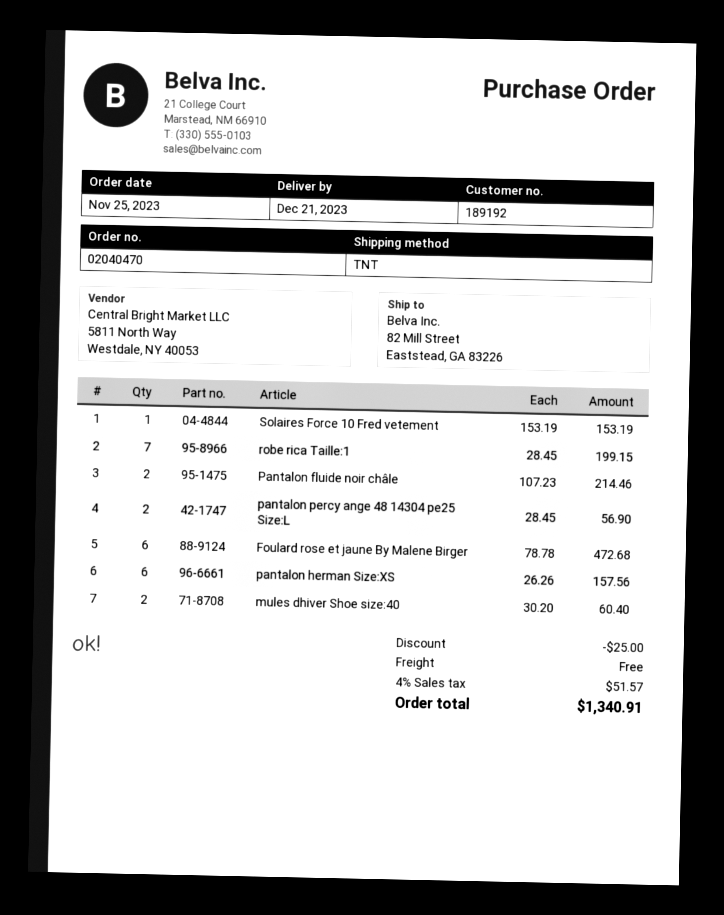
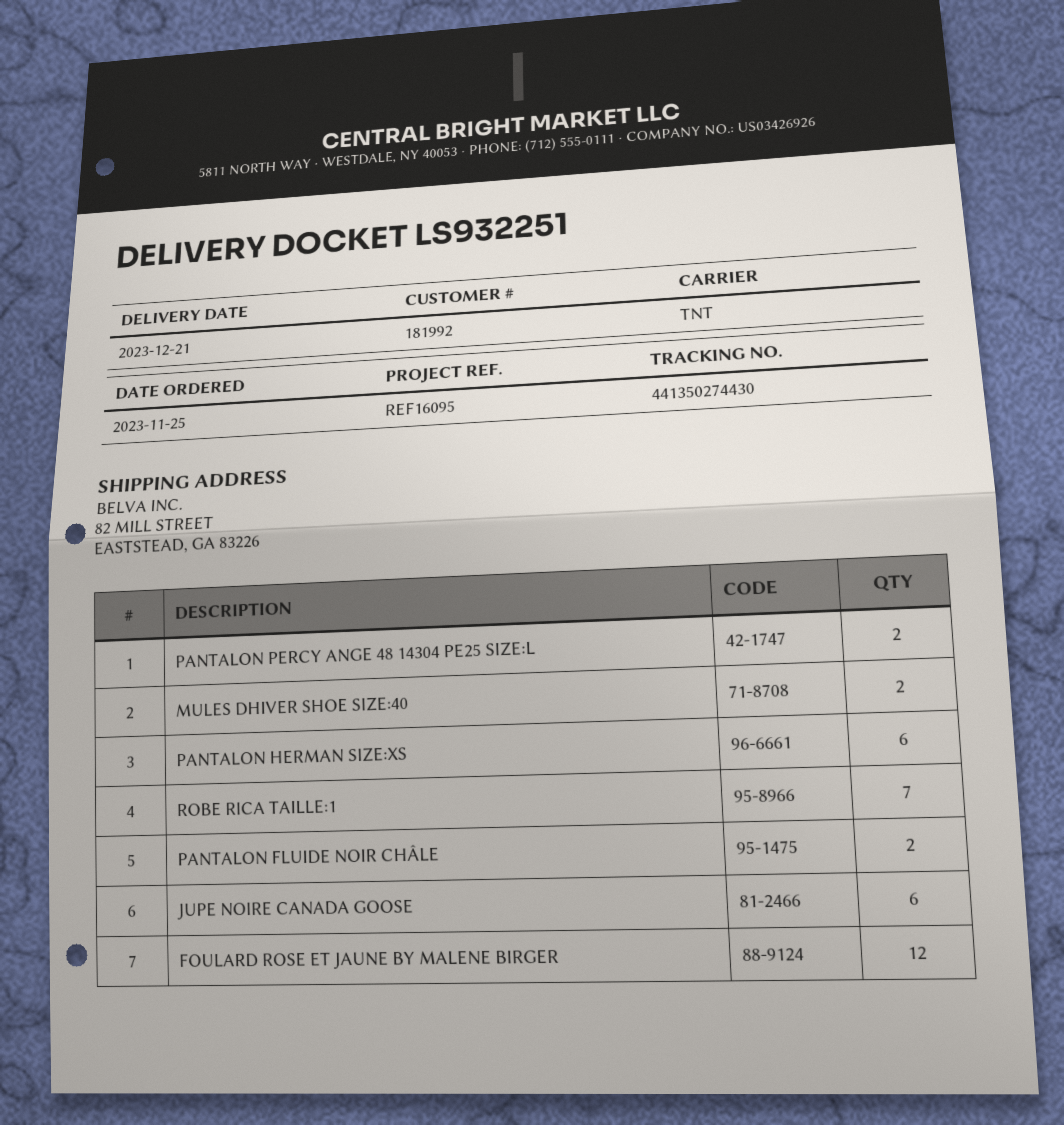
customer number: 189192 -> 181992
Solaires Force 10 Fred vetement: 1 -> none
Foulard rose et jaune By Malene Birger: 6 -> 12
JUPE NOIRE CANADA GOOSE: none -> 6

